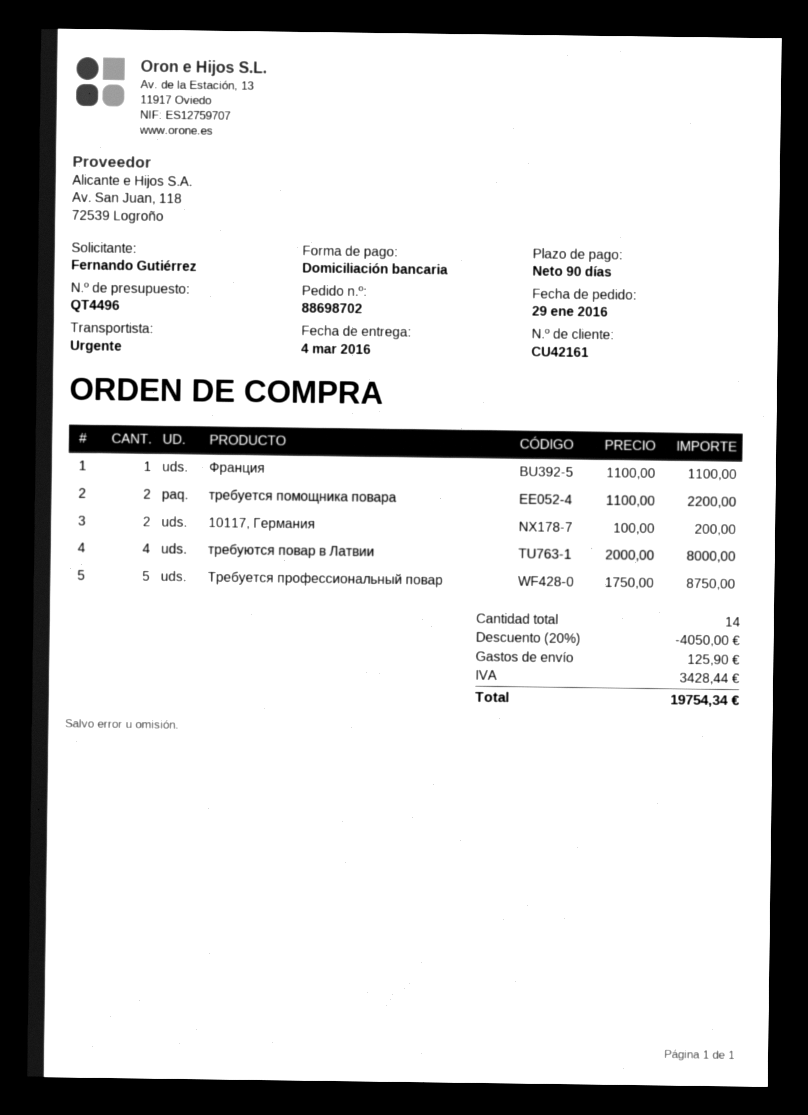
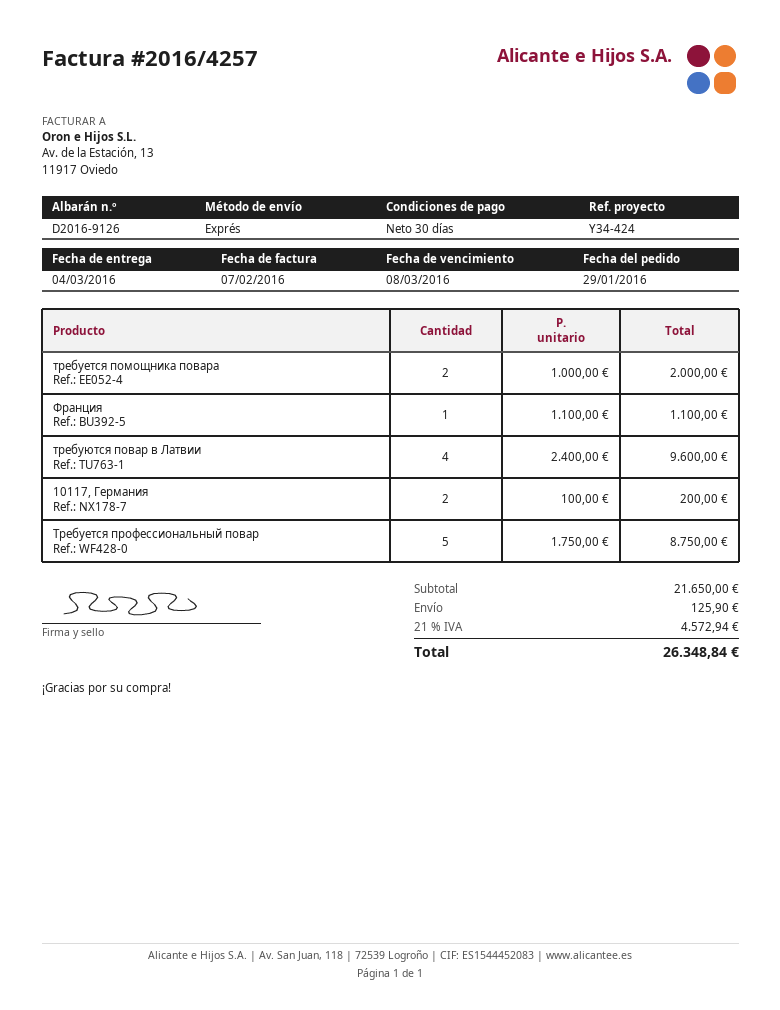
payment terms: 90 days -> 30 days
требуется помощника повара: 2 x 1100.00 = 2200.00 -> 2 x 1000.00 = 2000.00
требуются повар в Латвии: 4 x 2000.00 = 8000.00 -> 4 x 2400.00 = 9600.00
discount: 20% = 4050.00 -> none
tax: 3428.44 -> 4572.94
total: 19754.34 -> 26348.84

